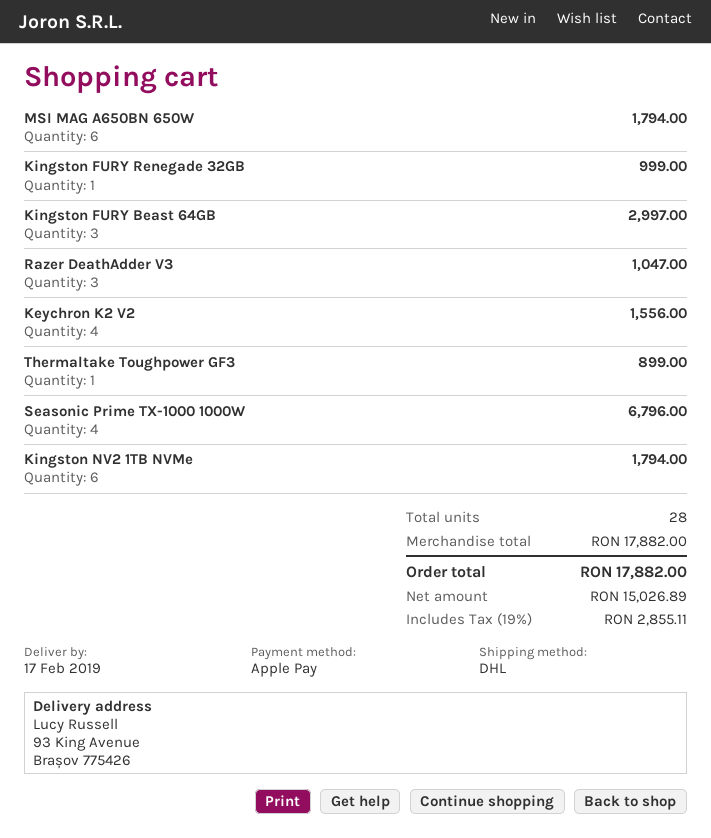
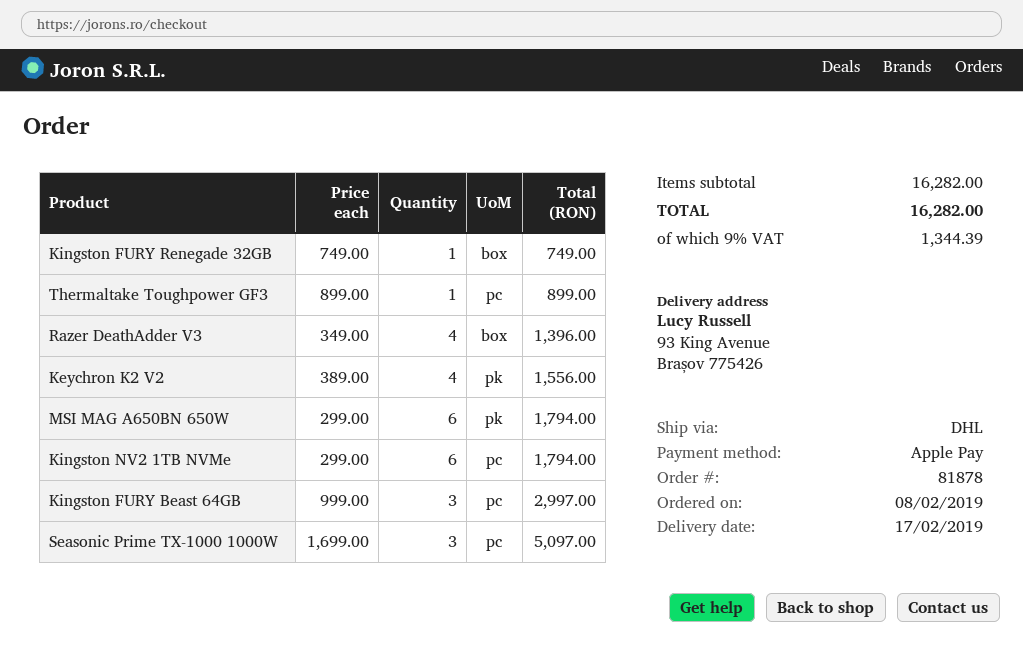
Kingston FURY Renegade 32GB: 1 for 999.00 -> 1 for 749.00
Razer DeathAdder V3: 3 for 1047.00 -> 4 for 1396.00
Seasonic Prime TX-1000 1000W: 4 for 6796.00 -> 3 for 5097.00
subtotal: 17882.00 -> 16282.00
tax: 19% = 2855.11 -> 9% = 1344.39
total: 17882.00 -> 16282.00

